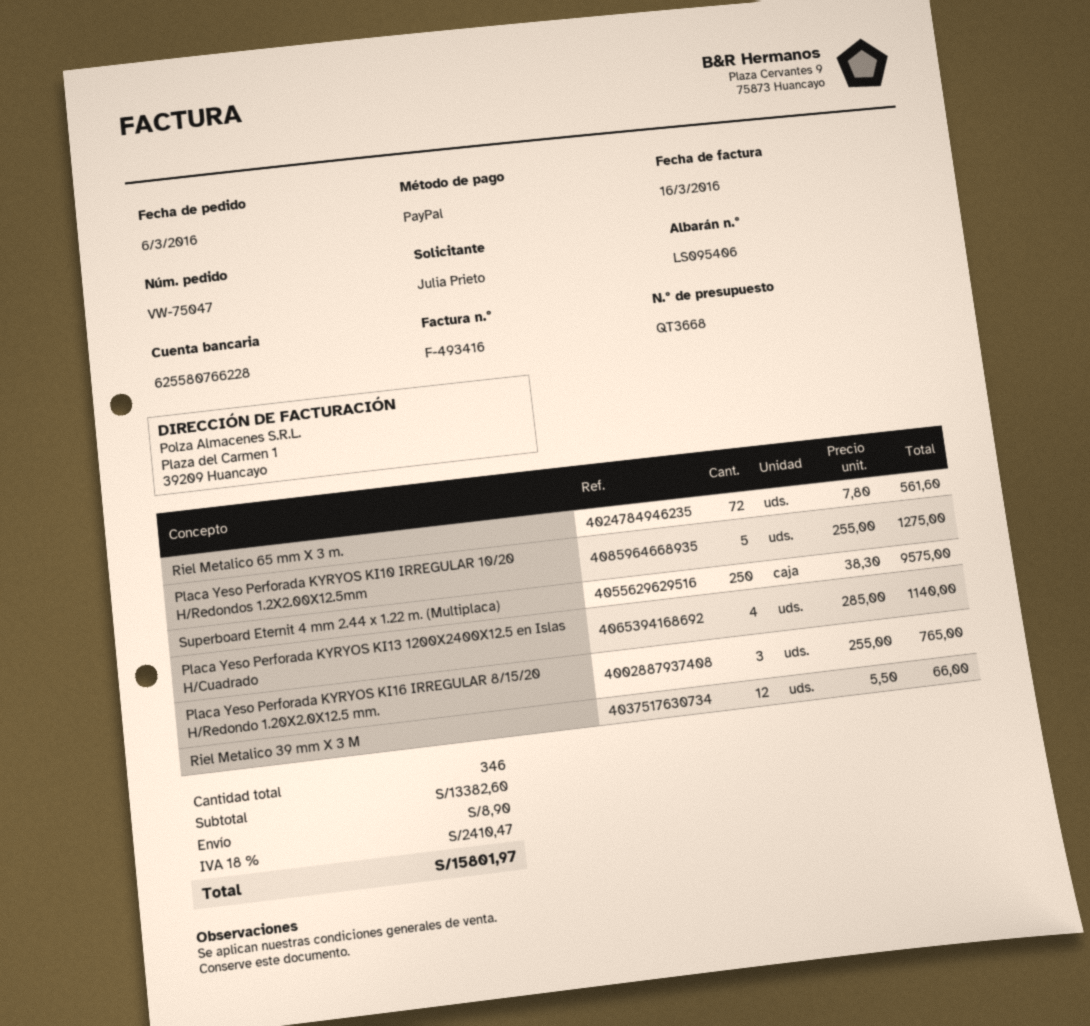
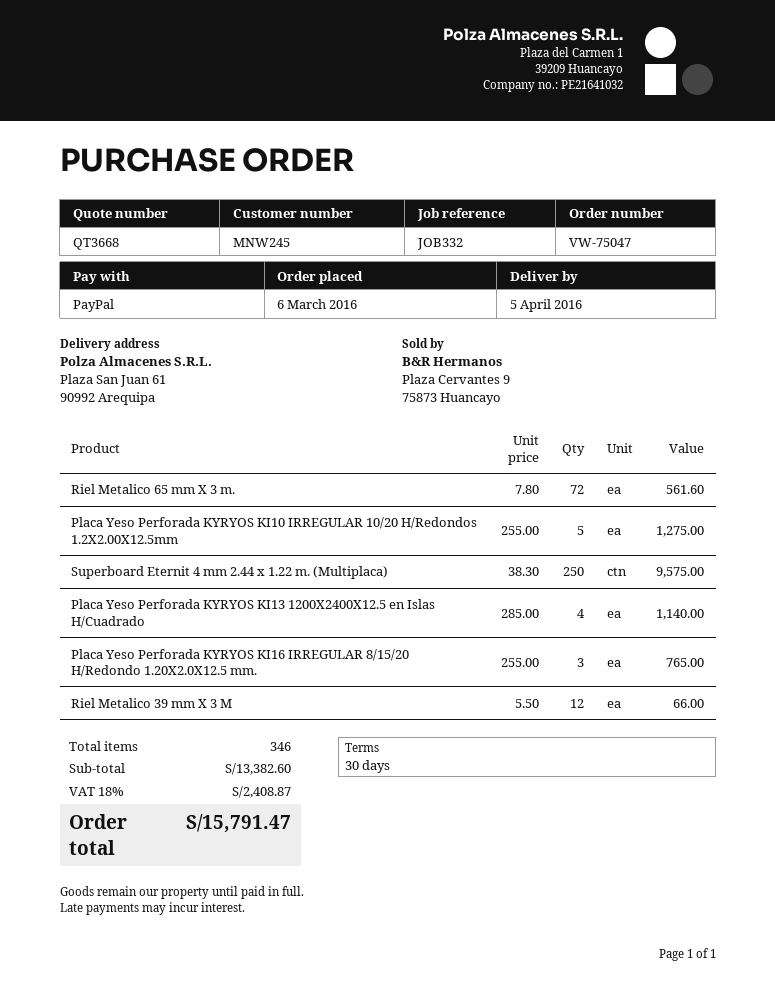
shipping: 8.90 -> none
tax: 18% = 2410.47 -> 18% = 2408.87
total: 15801.97 -> 15791.47

